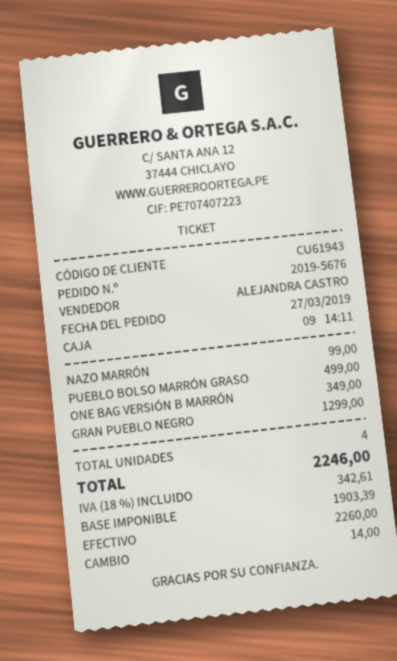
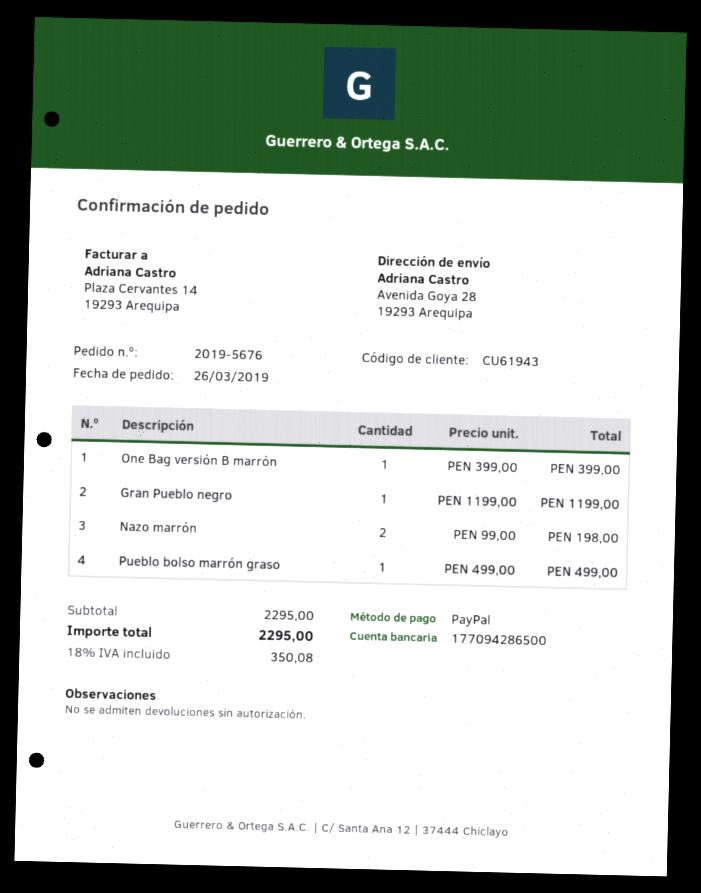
order date: 2019-03-27 -> 2019-03-26
payment method: cash -> PayPal
NAZO MARRÓN: 1 for 99.00 -> 2 for 198.00
ONE BAG VERSIÓN B MARRÓN: 1 for 349.00 -> 1 for 399.00
GRAN PUEBLO NEGRO: 1 for 1299.00 -> 1 for 1199.00
tax: 18% = 342.61 -> 18% = 350.08
total: 2246.00 -> 2295.00

